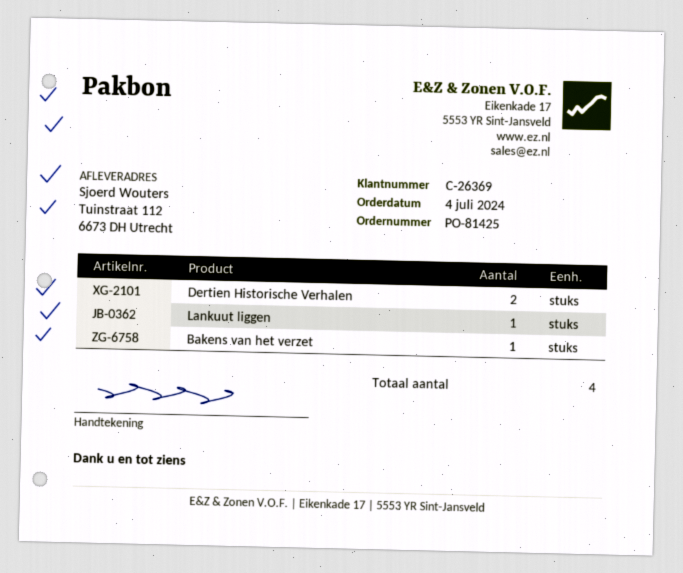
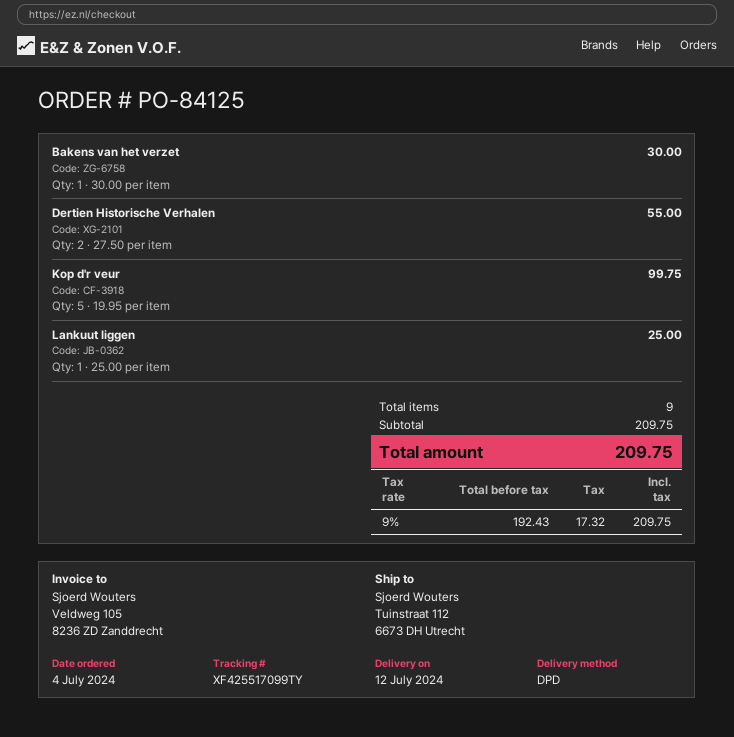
order number: PO-81425 -> PO-84125
Kop d'r veur: none -> 5
total quantity: 4 -> 9

